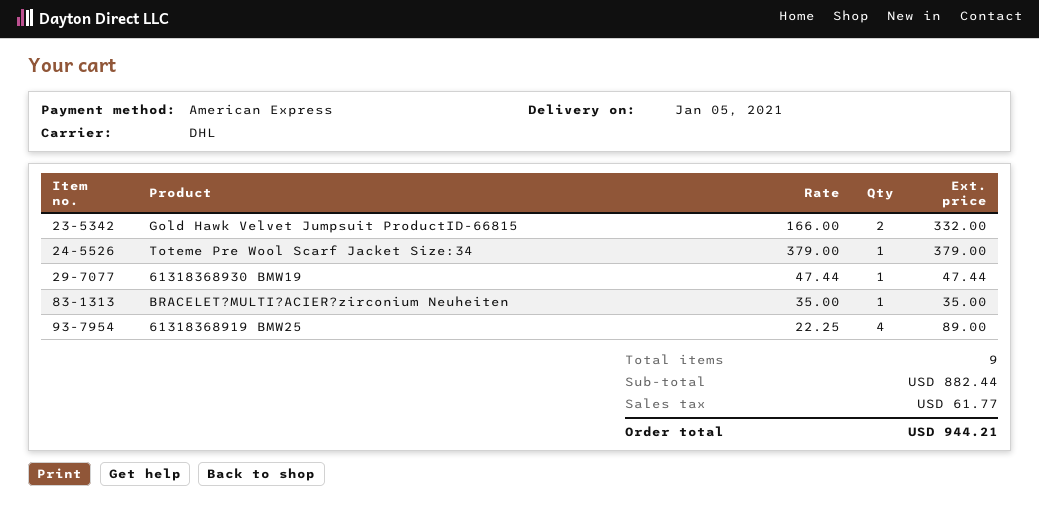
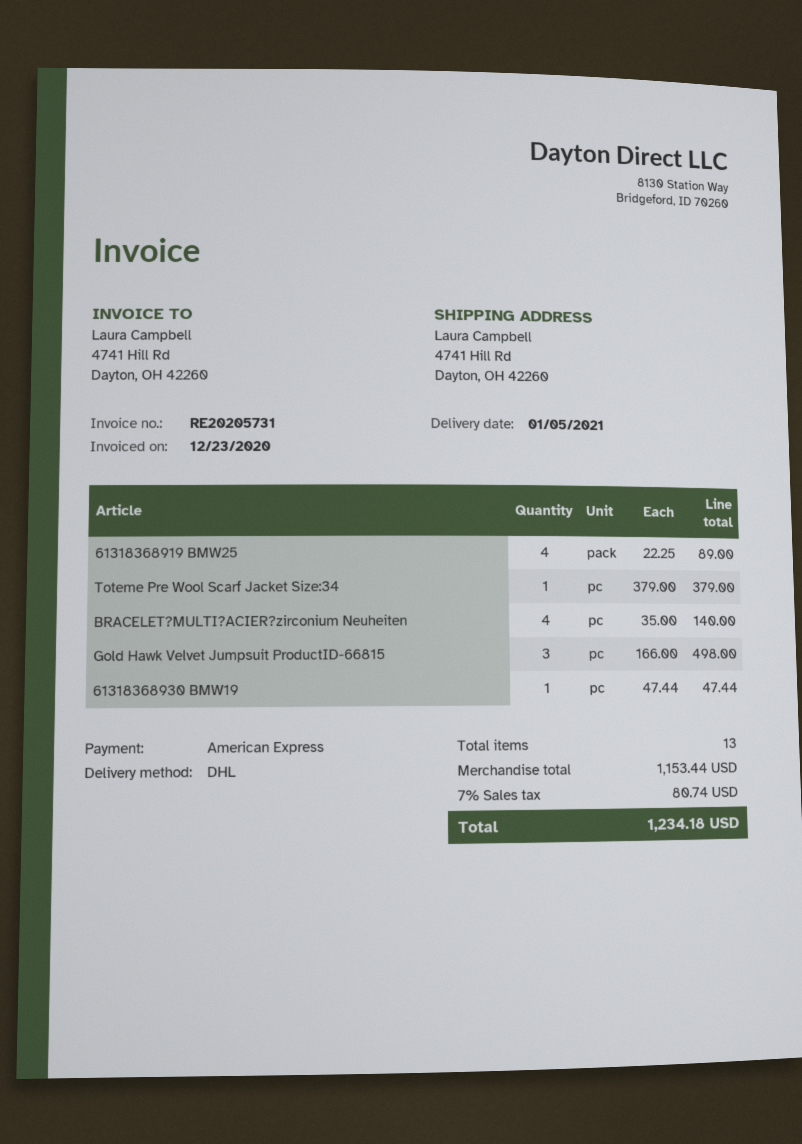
Gold Hawk Velvet Jumpsuit ProductID-66815: 2 x 166.00 = 332.00 -> 3 x 166.00 = 498.00
BRACELET?MULTI?ACIER?zirconium Neuheiten: 1 x 35.00 = 35.00 -> 4 x 35.00 = 140.00
total quantity: 9 -> 13
subtotal: 882.44 -> 1153.44
tax: 61.77 -> 80.74
total: 944.21 -> 1234.18

